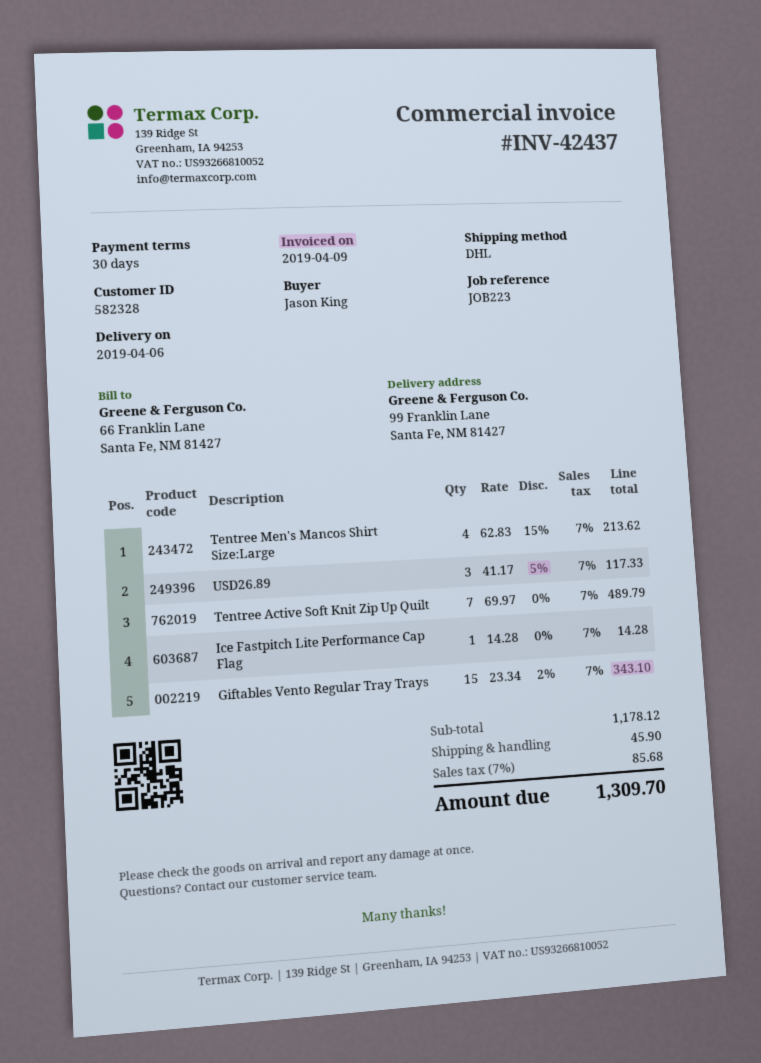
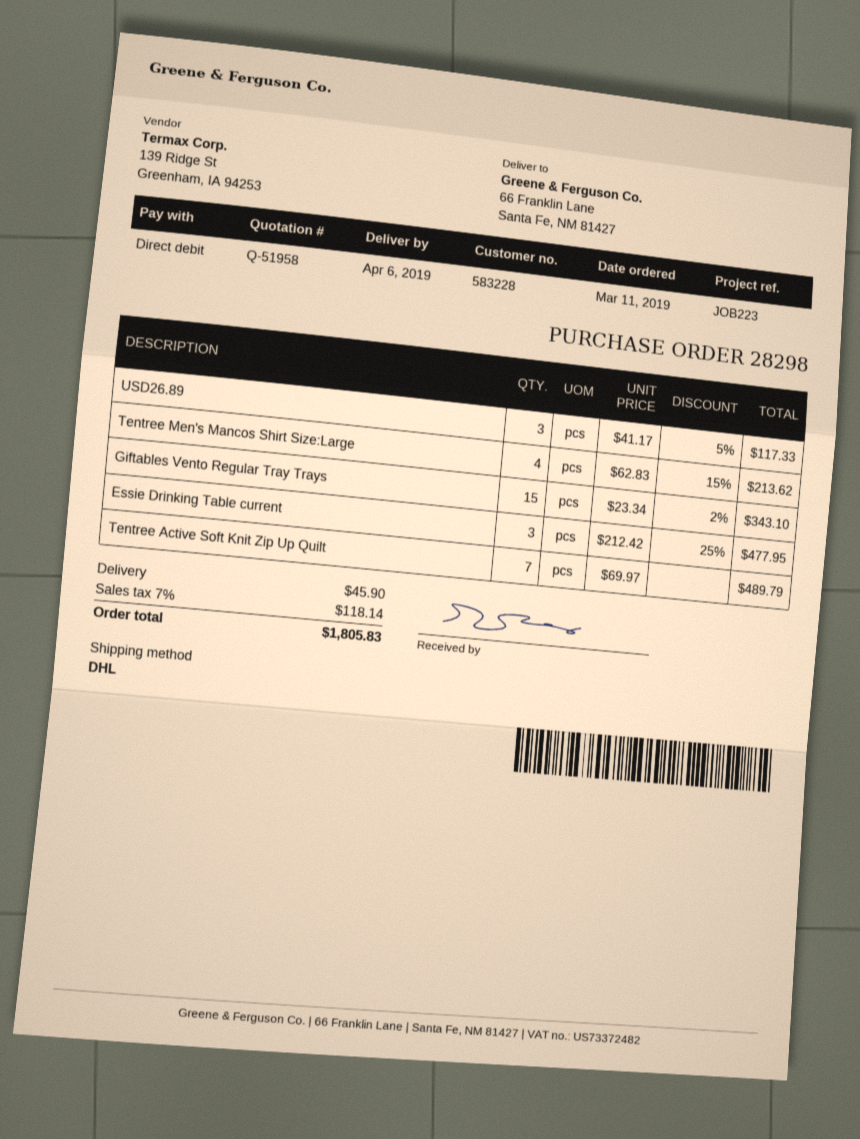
customer number: 582328 -> 583228
ship to: 99 Franklin Lane, Santa Fe, NM 81427 -> 66 Franklin Lane, Santa Fe, NM 81427
Ice Fastpitch Lite Performance Cap Flag: 1 x 14.28 = 14.28 -> none
Essie Drinking Table current: none -> 3 x 212.42 - 25% = 477.95
tax: 7% = 85.68 -> 7% = 118.14
total: 1309.70 -> 1805.83

